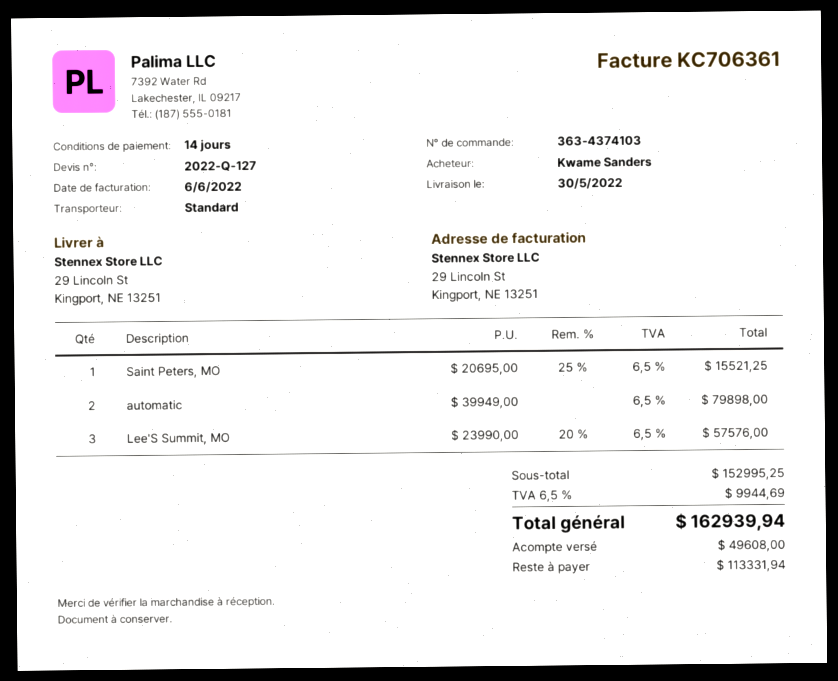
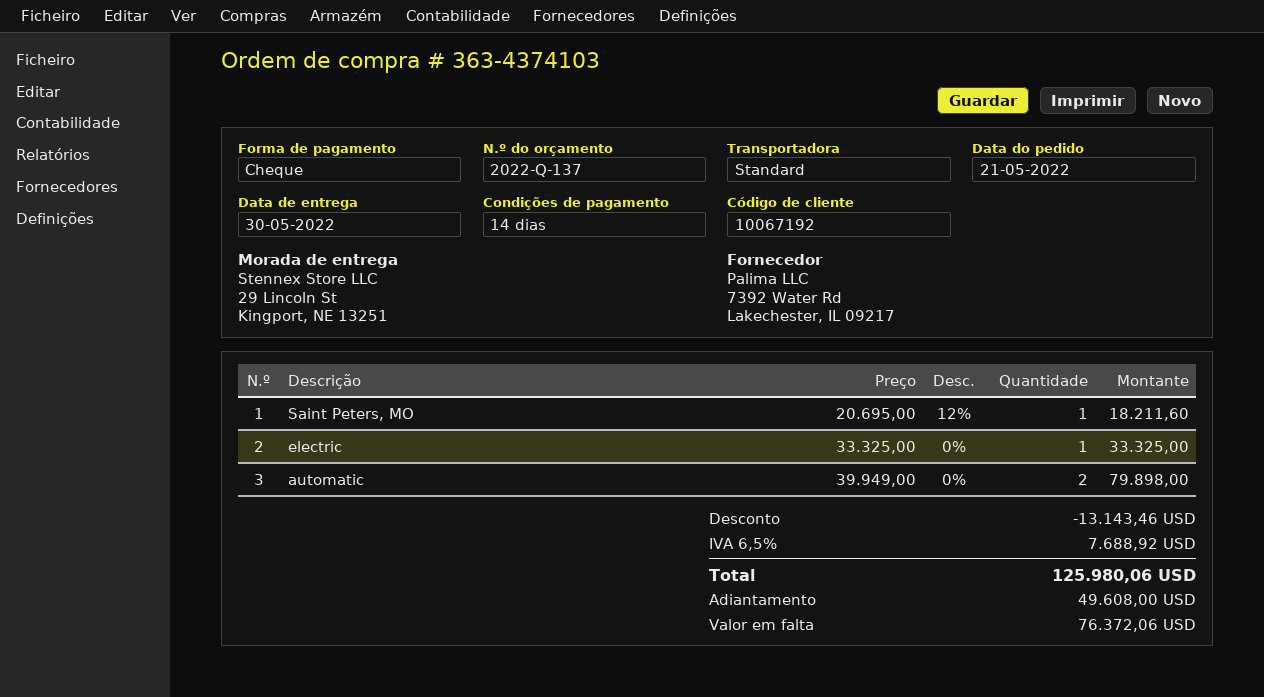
quote number: 2022-Q-127 -> 2022-Q-137
Saint Peters, MO: 1 x 20695.00 - 25% = 15521.25 -> 1 x 20695.00 - 12% = 18211.60
Lee'S Summit, MO: 3 x 23990.00 - 20% = 57576.00 -> none
electric: none -> 1 x 33325.00 = 33325.00
discount: none -> 13143.46
tax: 6.5% = 9944.69 -> 6.5% = 7688.92
total: 162939.94 -> 125980.06
balance: 113331.94 -> 76372.06

